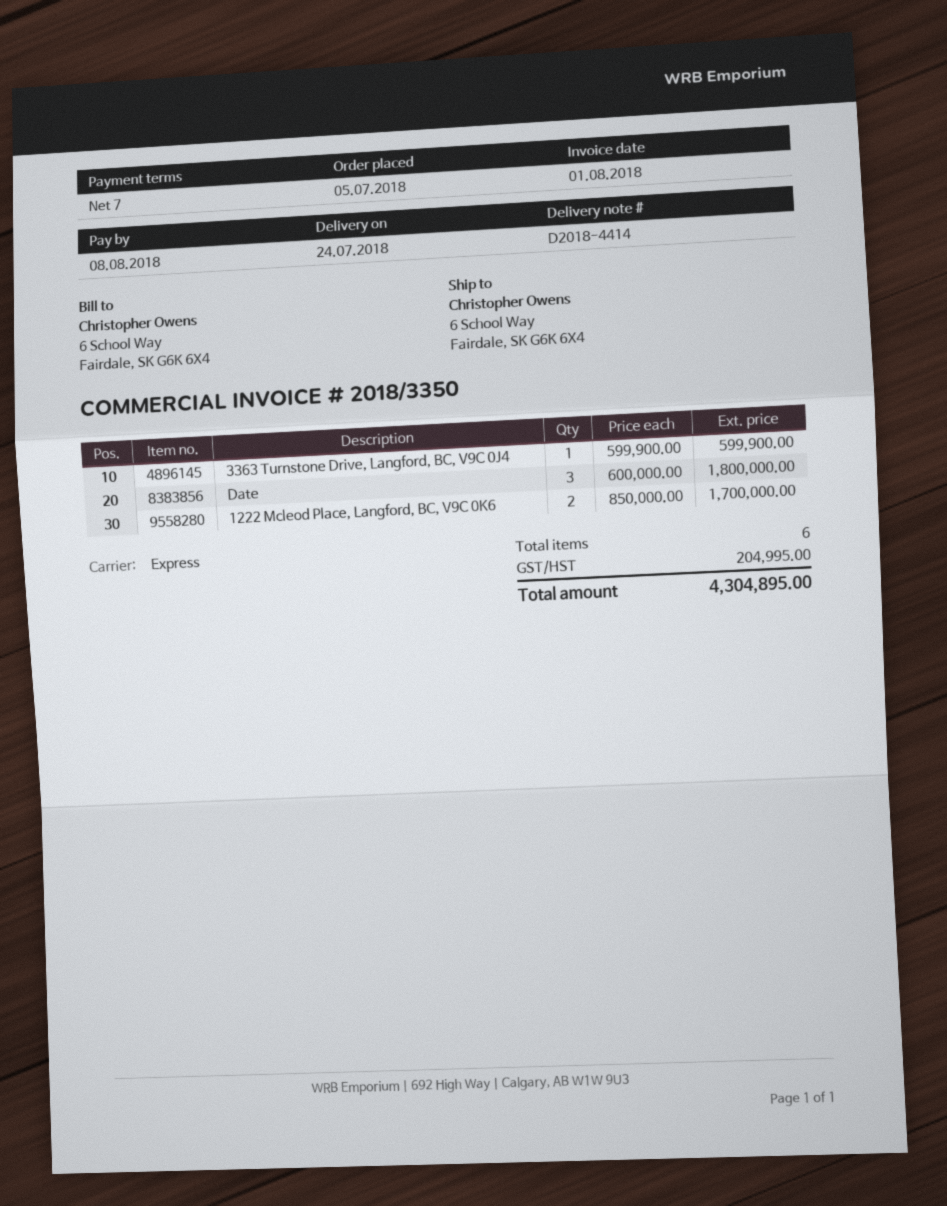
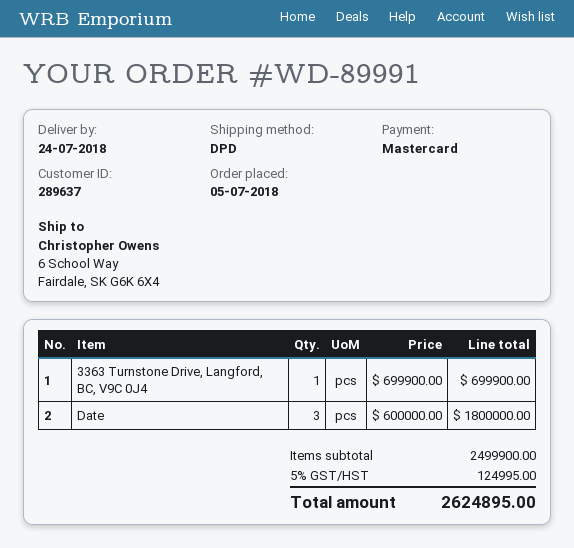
shipping method: express -> DPD
3363 Turnstone Drive, Langford, BC, V9C 0J4: 1 x 599900.00 = 599900.00 -> 1 x 699900.00 = 699900.00
1222 Mcleod Place, Langford, BC, V9C 0K6: 2 x 850000.00 = 1700000.00 -> none
tax: 204995.00 -> 124995.00
total: 4304895.00 -> 2624895.00

